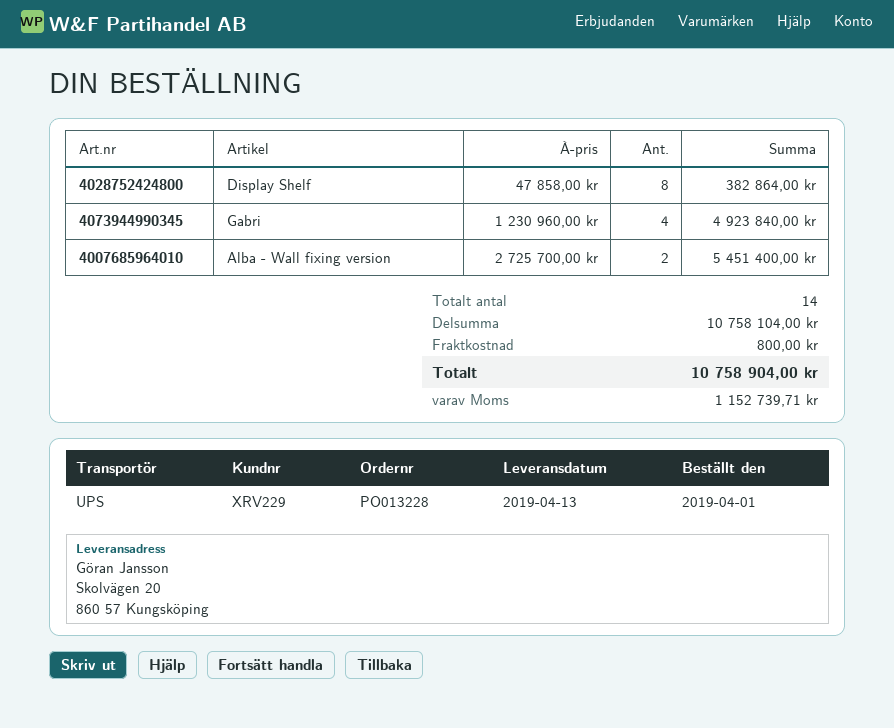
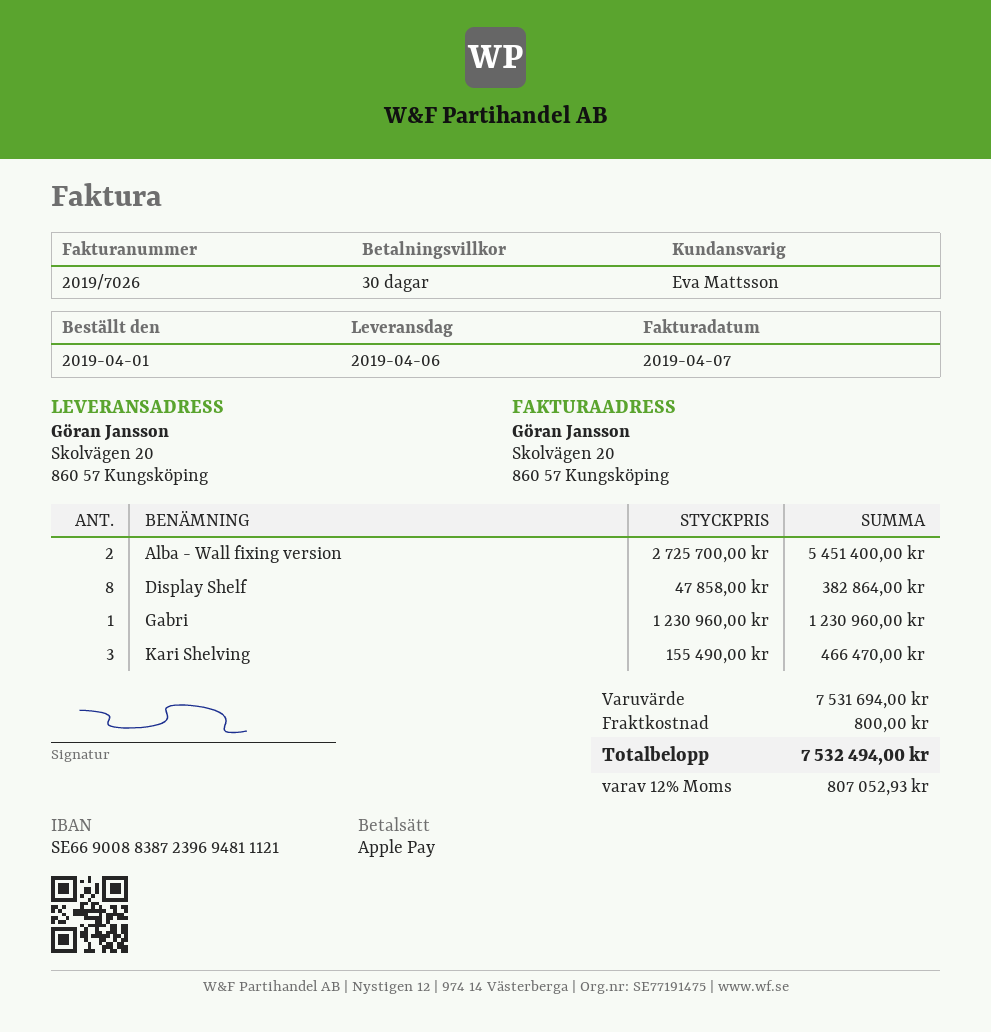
delivery date: 2019-04-13 -> 2019-04-06
Gabri: 4 x 1230960.00 = 4923840.00 -> 1 x 1230960.00 = 1230960.00
Kari Shelving: none -> 3 x 155490.00 = 466470.00
subtotal: 10758104.00 -> 7531694.00
tax: 1152739.71 -> 807052.93
total: 10758904.00 -> 7532494.00

